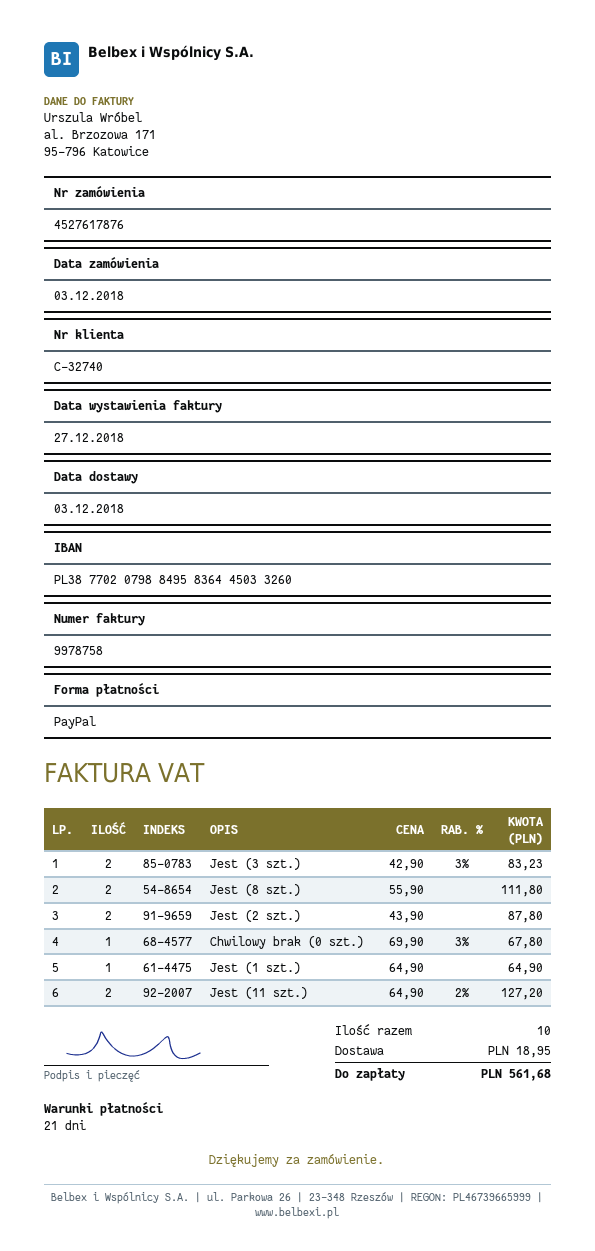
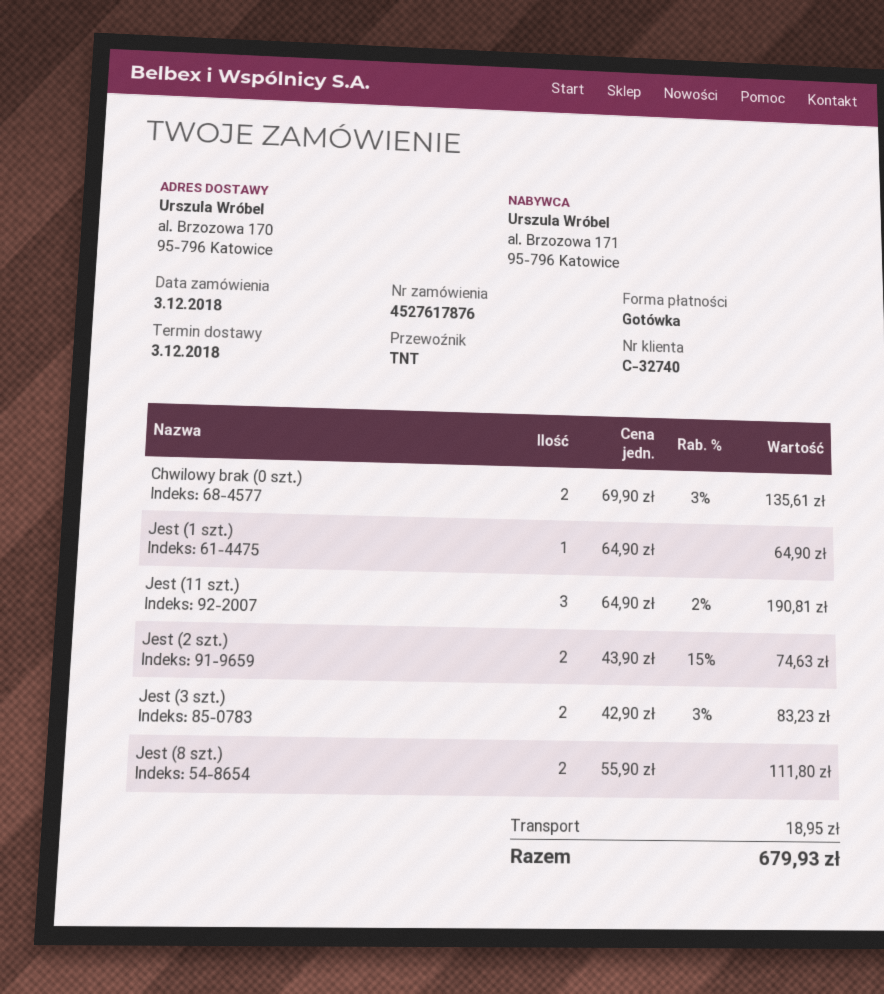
payment method: PayPal -> cash
Jest (2 szt.): 2 x 43.90 = 87.80 -> 2 x 43.90 - 15% = 74.63
Chwilowy brak (0 szt.): 1 x 69.90 - 3% = 67.80 -> 2 x 69.90 - 3% = 135.61
Jest (11 szt.): 2 x 64.90 - 2% = 127.20 -> 3 x 64.90 - 2% = 190.81
total: 561.68 -> 679.93

